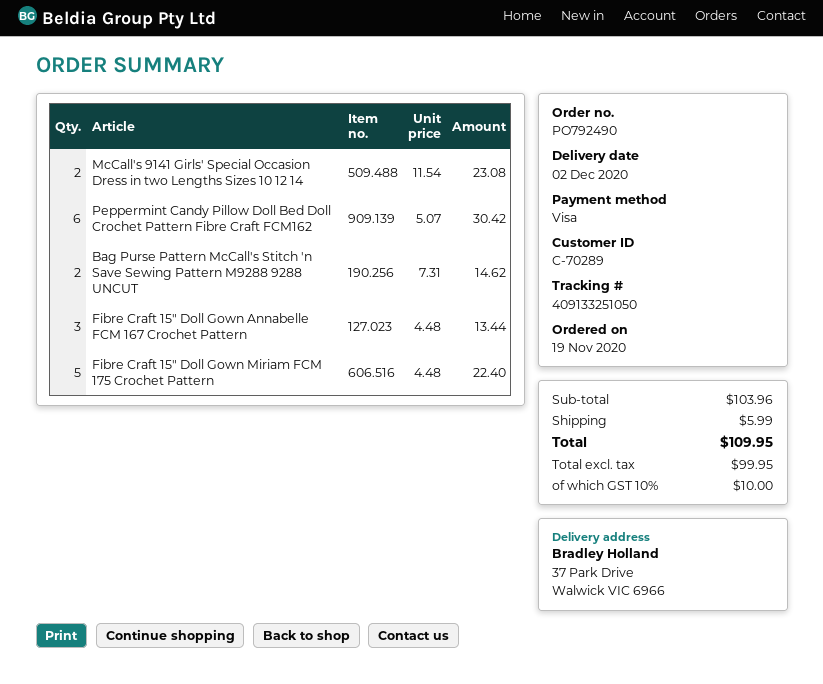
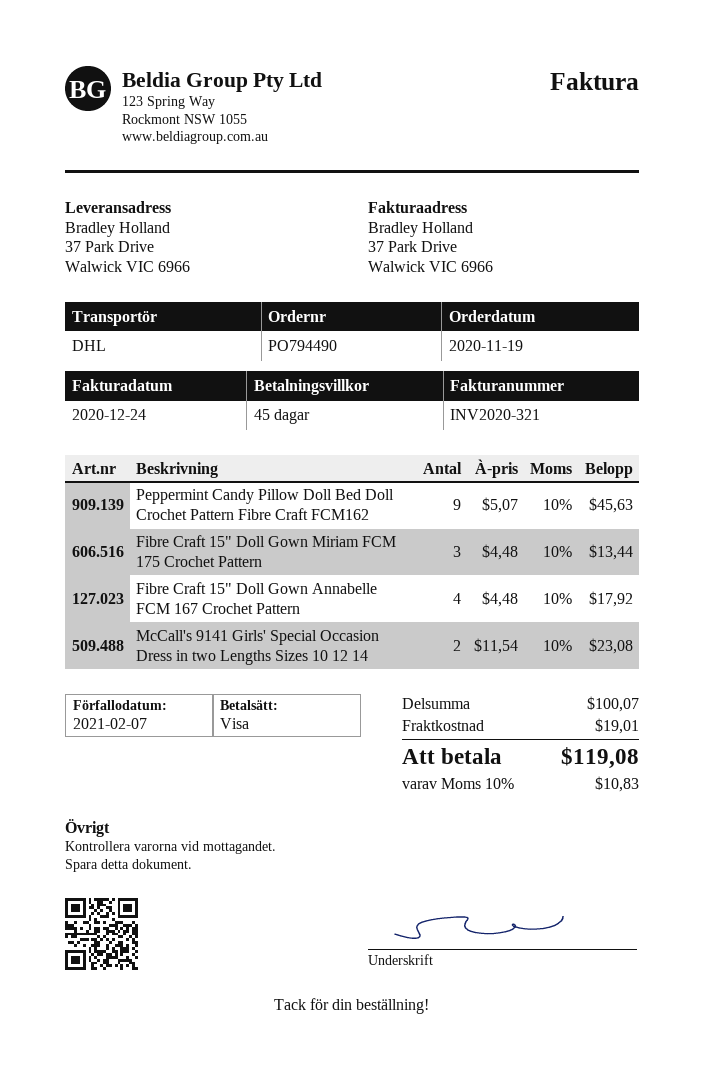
order number: PO792490 -> PO794490
Peppermint Candy Pillow Doll Bed Doll Crochet Pattern Fibre Craft FCM162: 6 x 5.07 = 30.42 -> 9 x 5.07 = 45.63
Bag Purse Pattern McCall's Stitch 'n Save Sewing Pattern M9288 9288 UNCUT: 2 x 7.31 = 14.62 -> none
Fibre Craft 15" Doll Gown Annabelle FCM 167 Crochet Pattern: 3 x 4.48 = 13.44 -> 4 x 4.48 = 17.92
Fibre Craft 15" Doll Gown Miriam FCM 175 Crochet Pattern: 5 x 4.48 = 22.40 -> 3 x 4.48 = 13.44
subtotal: 103.96 -> 100.07
shipping: 5.99 -> 19.01
tax: 10% = 10.00 -> 10% = 10.83
total: 109.95 -> 119.08

